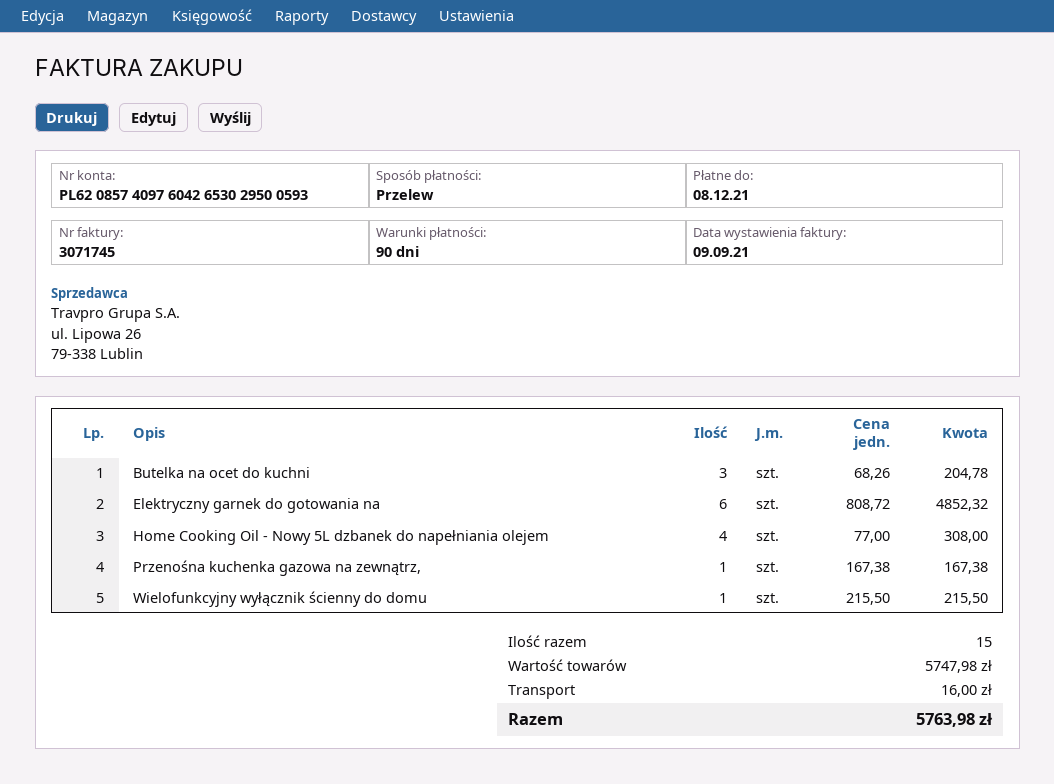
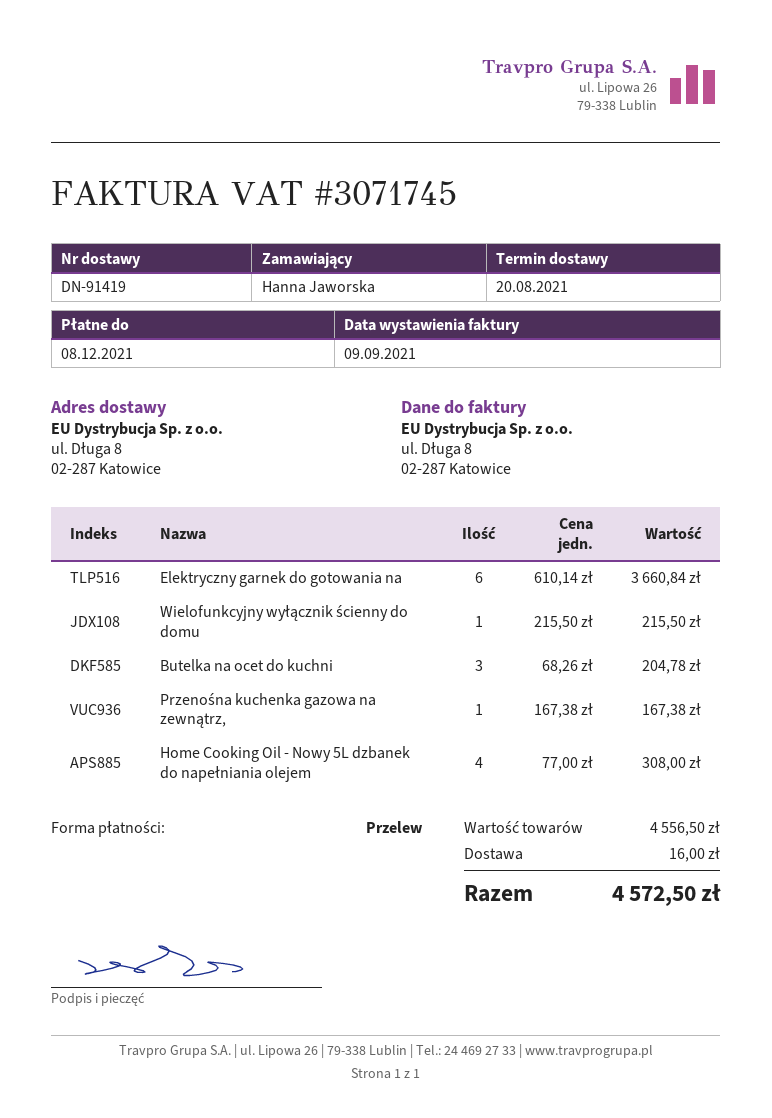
Elektryczny garnek do gotowania na: 6 x 808.72 = 4852.32 -> 6 x 610.14 = 3660.84
subtotal: 5747.98 -> 4556.50
total: 5763.98 -> 4572.50

